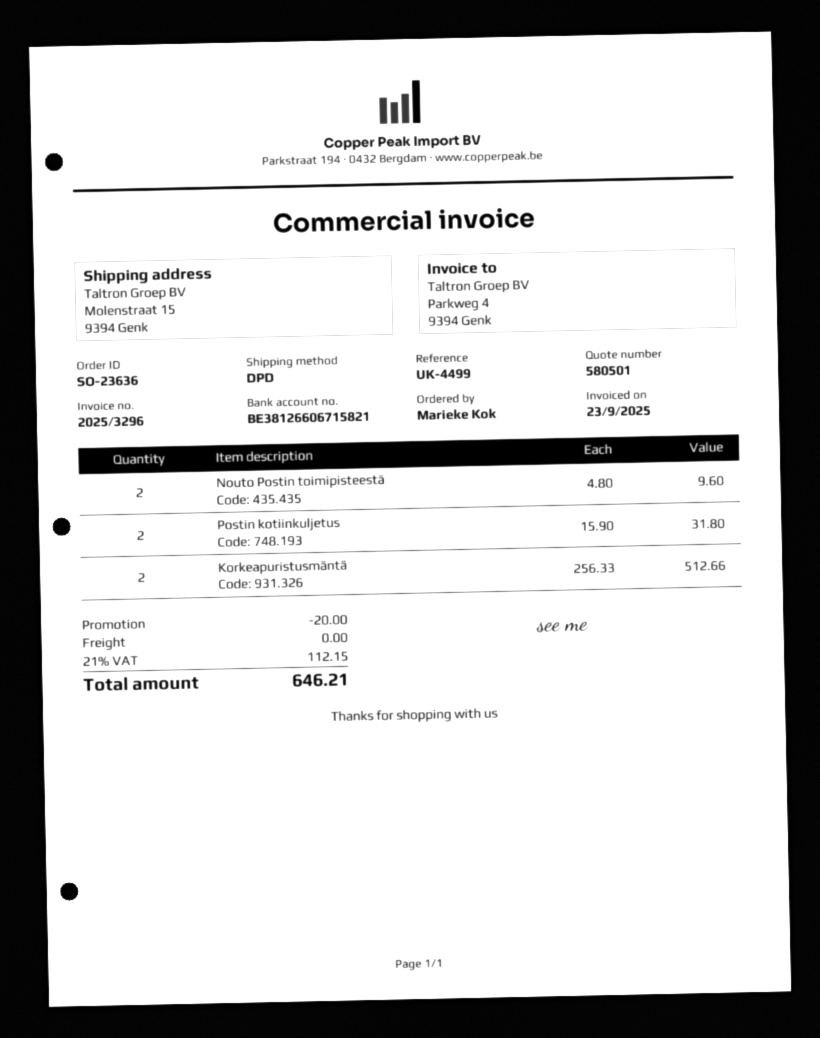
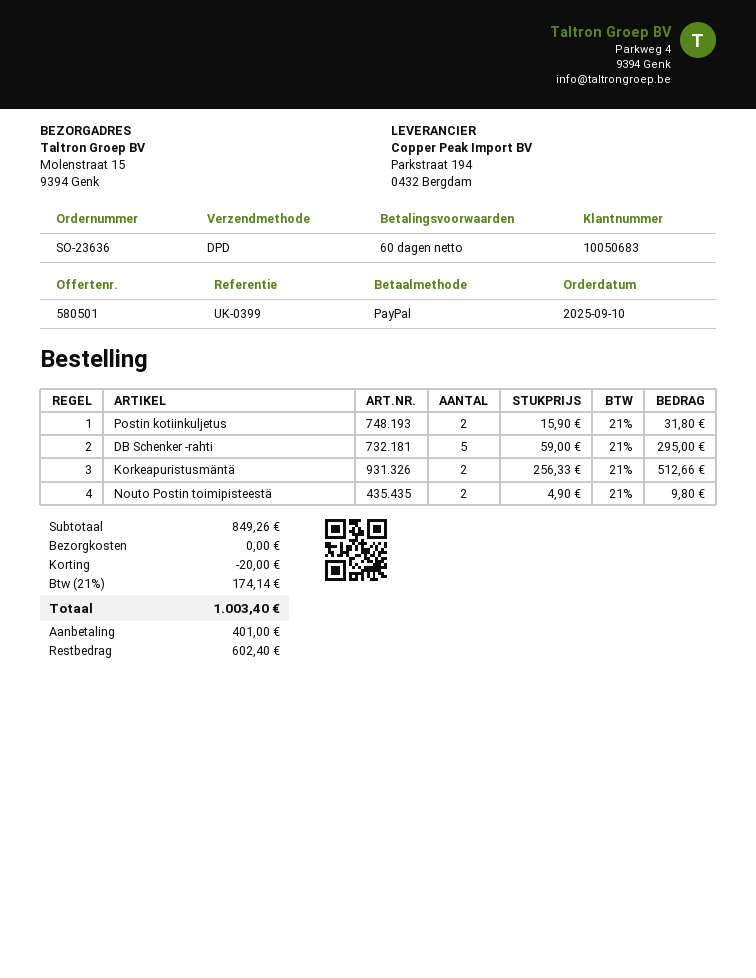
reference: UK-4499 -> UK-0399
Nouto Postin toimipisteestä: 2 x 4.80 = 9.60 -> 2 x 4.90 = 9.80
DB Schenker -rahti: none -> 5 x 59.00 = 295.00
tax: 21% = 112.15 -> 21% = 174.14
total: 646.21 -> 1003.40

